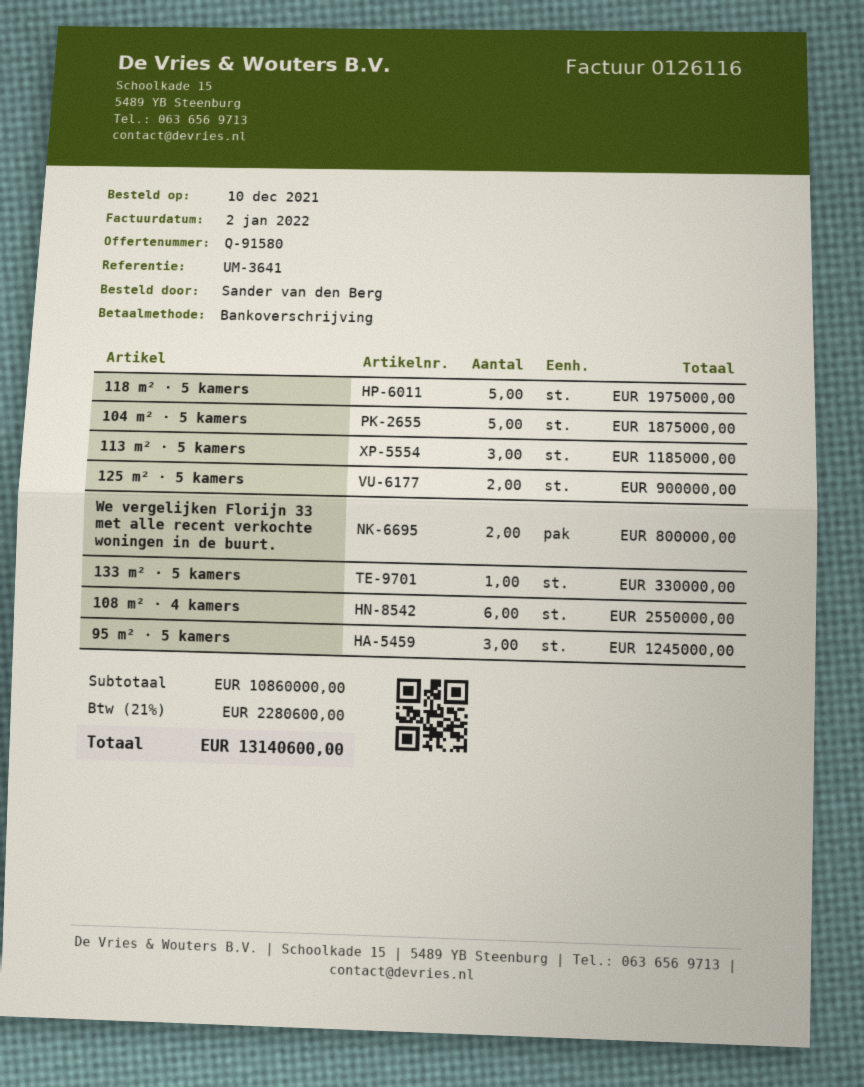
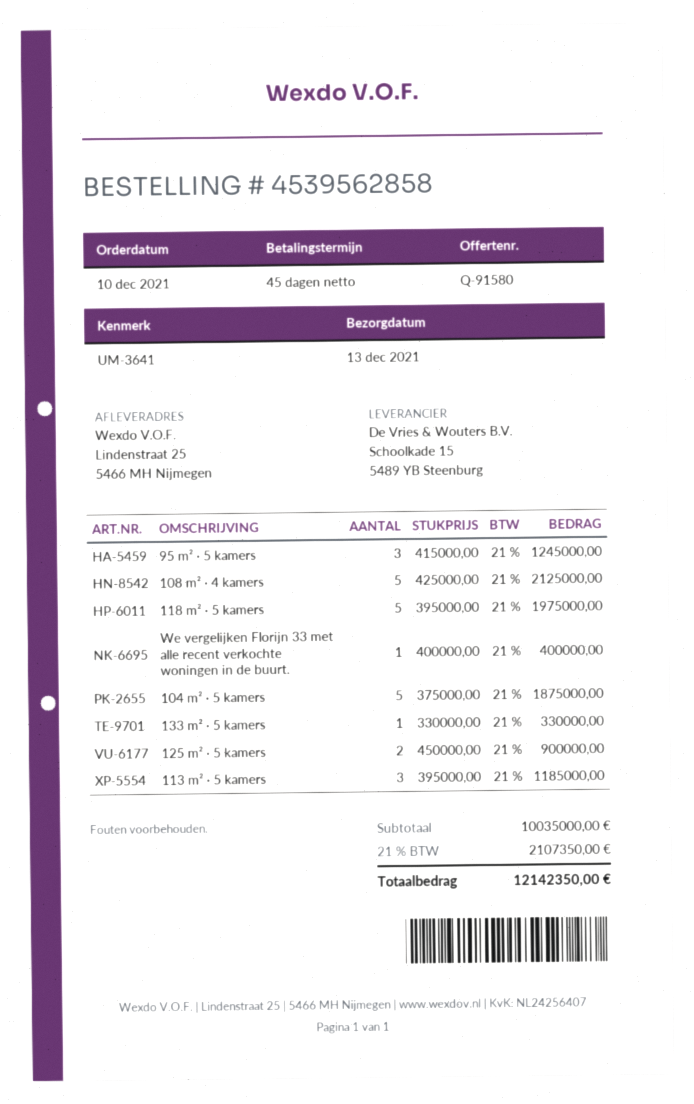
We vergelijken Florijn 33 met alle recent verkochte woningen in de buurt.: 2 for 800000.00 -> 1 for 400000.00
108 m² · 4 kamers: 6 for 2550000.00 -> 5 for 2125000.00
subtotal: 10860000.00 -> 10035000.00
tax: 21% = 2280600.00 -> 21% = 2107350.00
total: 13140600.00 -> 12142350.00

